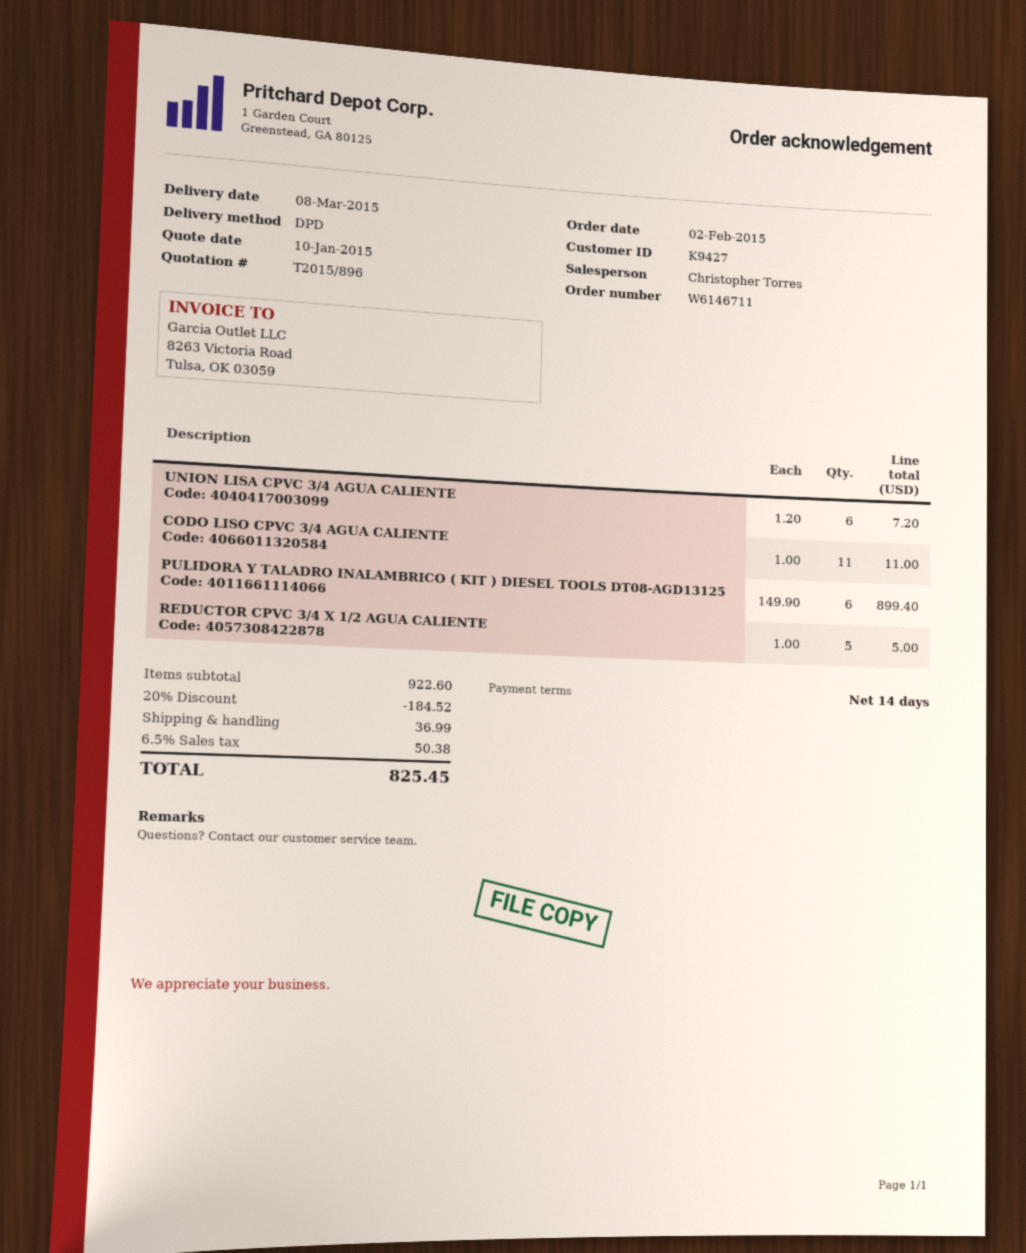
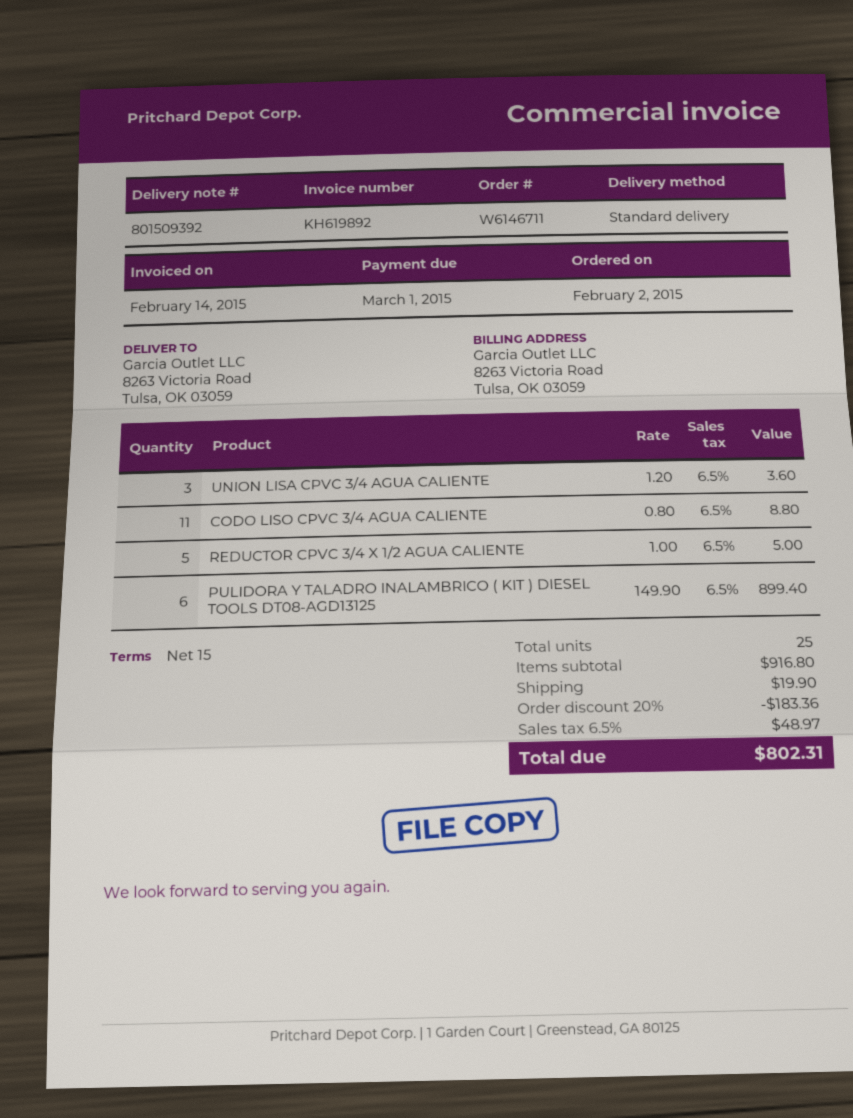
payment terms: 14 days -> 15 days
shipping method: DPD -> standard
UNION LISA CPVC 3/4 AGUA CALIENTE: 6 x 1.20 = 7.20 -> 3 x 1.20 = 3.60
CODO LISO CPVC 3/4 AGUA CALIENTE: 11 x 1.00 = 11.00 -> 11 x 0.80 = 8.80
subtotal: 922.60 -> 916.80
discount: 20% = 184.52 -> 20% = 183.36
shipping: 36.99 -> 19.90
tax: 6.5% = 50.38 -> 6.5% = 48.97
total: 825.45 -> 802.31

